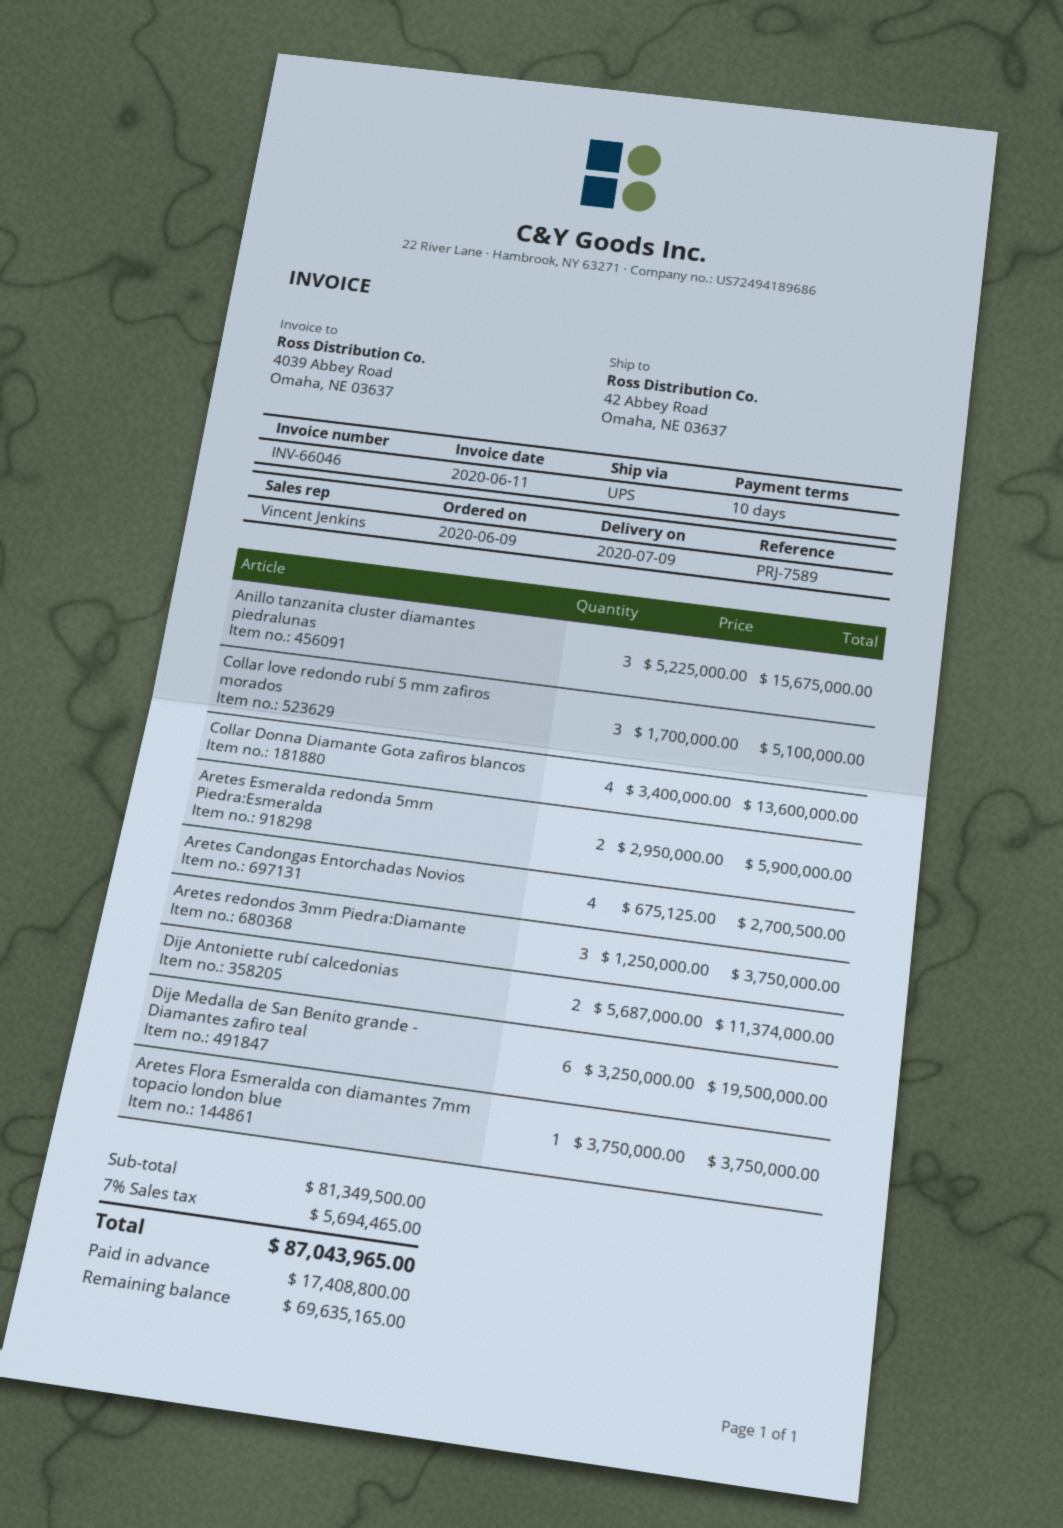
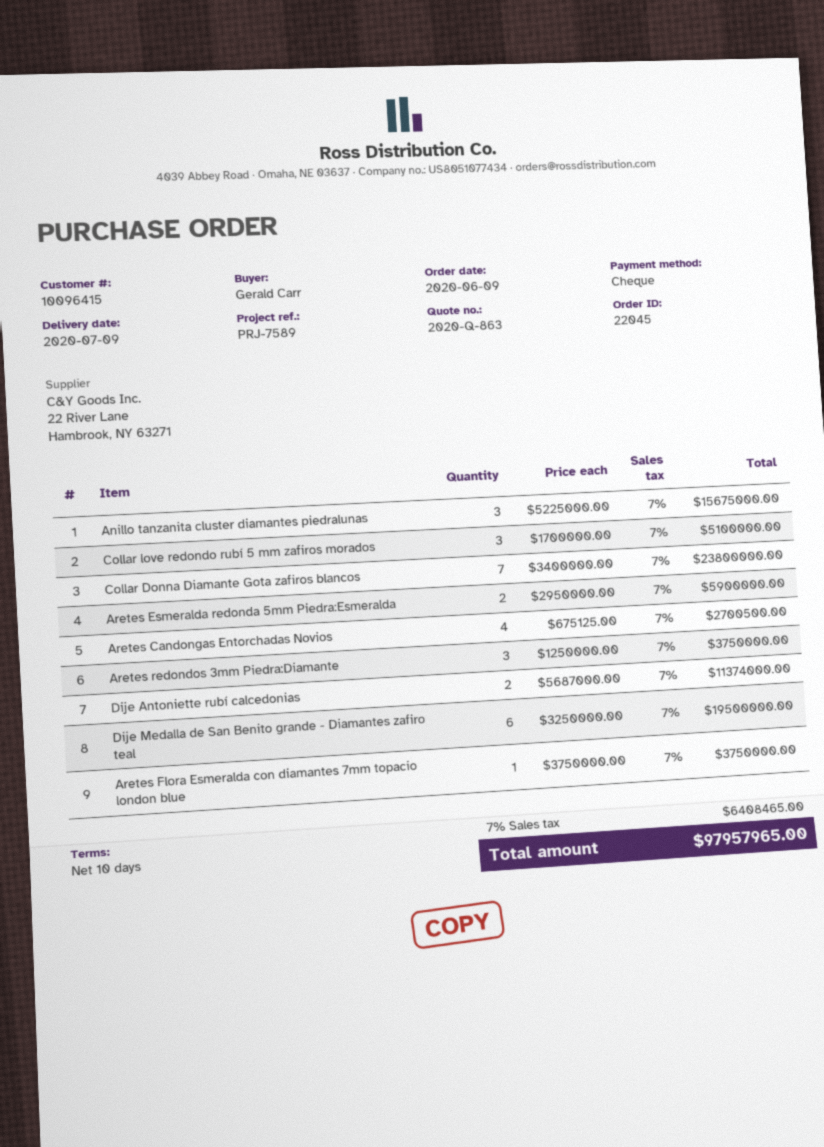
Collar Donna Diamante Gota zafiros blancos: 4 x 3400000.00 = 13600000.00 -> 7 x 3400000.00 = 23800000.00
tax: 7% = 5694465.00 -> 7% = 6408465.00
total: 87043965.00 -> 97957965.00

